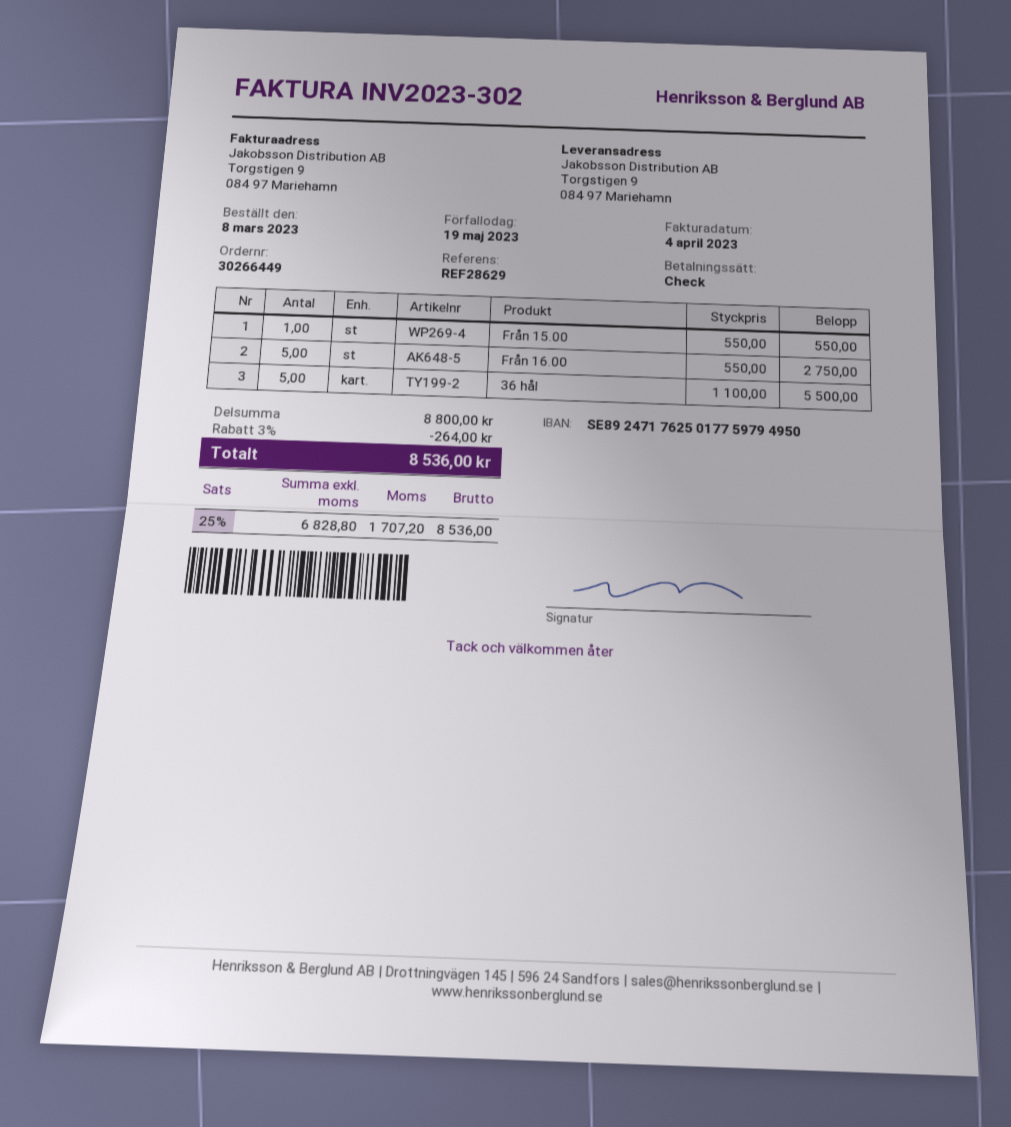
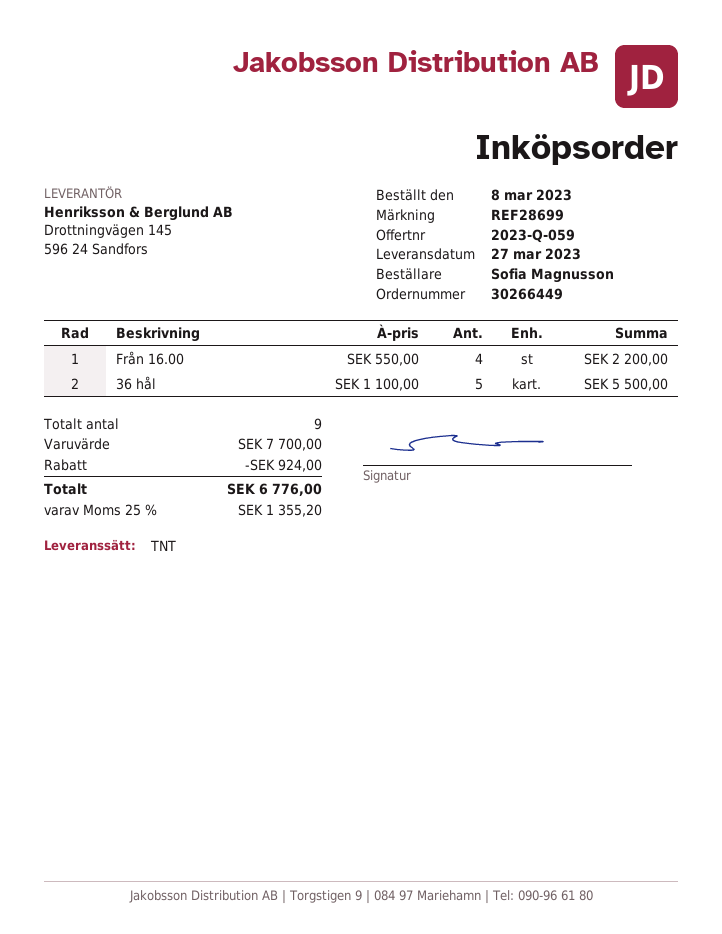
reference: REF28629 -> REF28699
Från 15.00: 1 x 550.00 = 550.00 -> none
Från 16.00: 5 x 550.00 = 2750.00 -> 4 x 550.00 = 2200.00
subtotal: 8800.00 -> 7700.00
discount: 264.00 -> 924.00
tax: 25% = 1707.20 -> 25% = 1355.20
total: 8536.00 -> 6776.00

